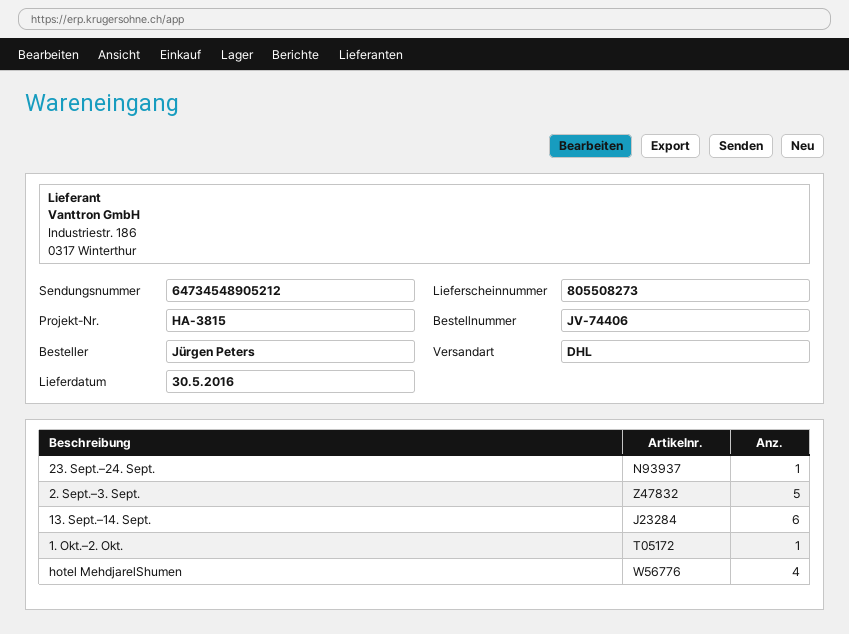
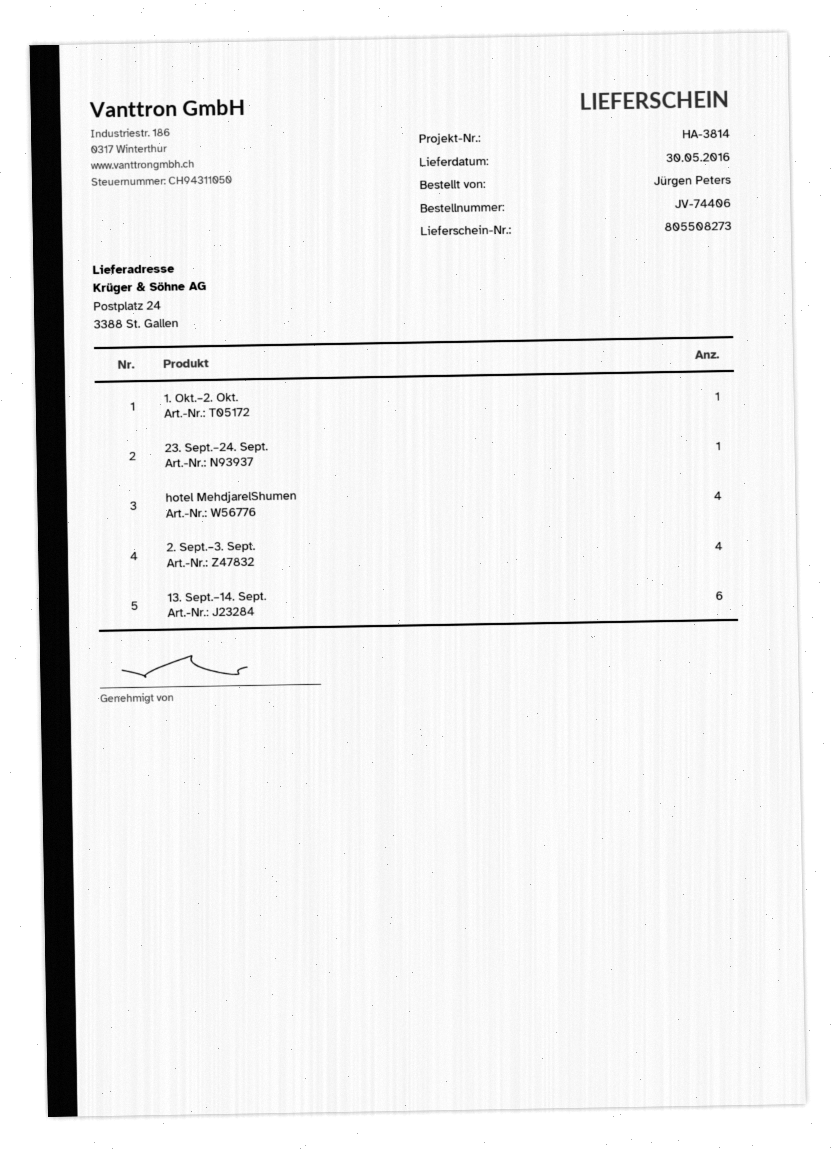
reference: HA-3815 -> HA-3814
2. Sept.–3. Sept.: 5 -> 4

